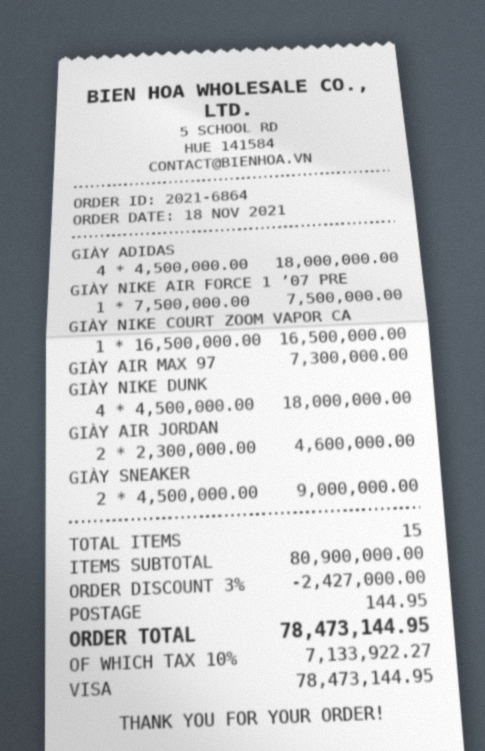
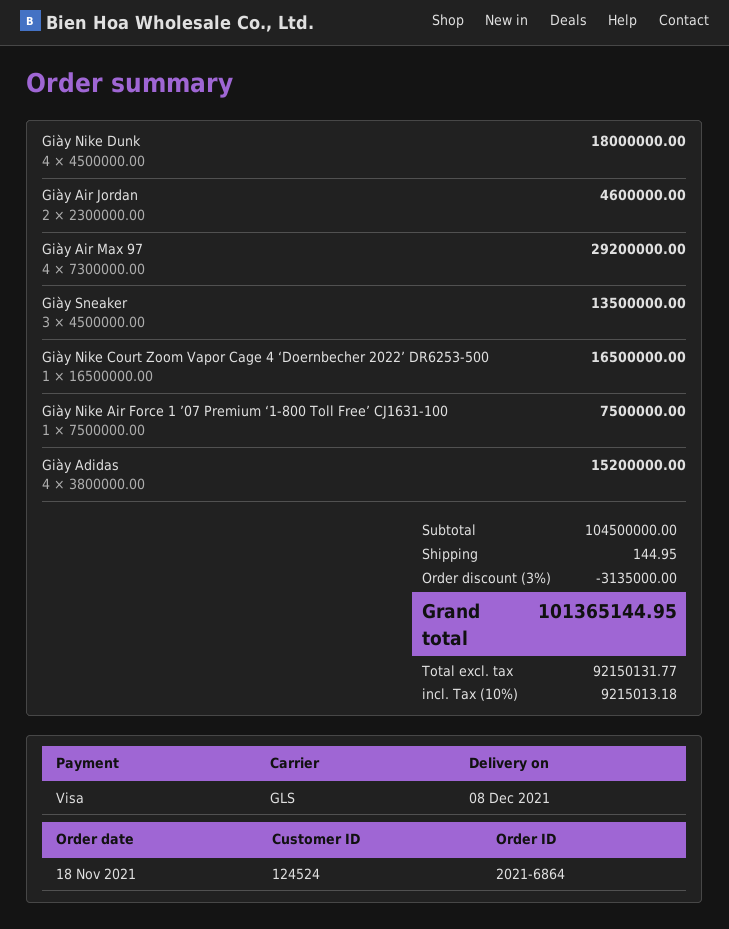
GIÀY ADIDAS: 4 x 4500000.00 = 18000000.00 -> 4 x 3800000.00 = 15200000.00
GIÀY AIR MAX 97: 1 x 7300000.00 = 7300000.00 -> 4 x 7300000.00 = 29200000.00
GIÀY SNEAKER: 2 x 4500000.00 = 9000000.00 -> 3 x 4500000.00 = 13500000.00
subtotal: 80900000.00 -> 104500000.00
discount: 3% = 2427000.00 -> 3% = 3135000.00
tax: 10% = 7133922.27 -> 10% = 9215013.18
total: 78473144.95 -> 101365144.95

